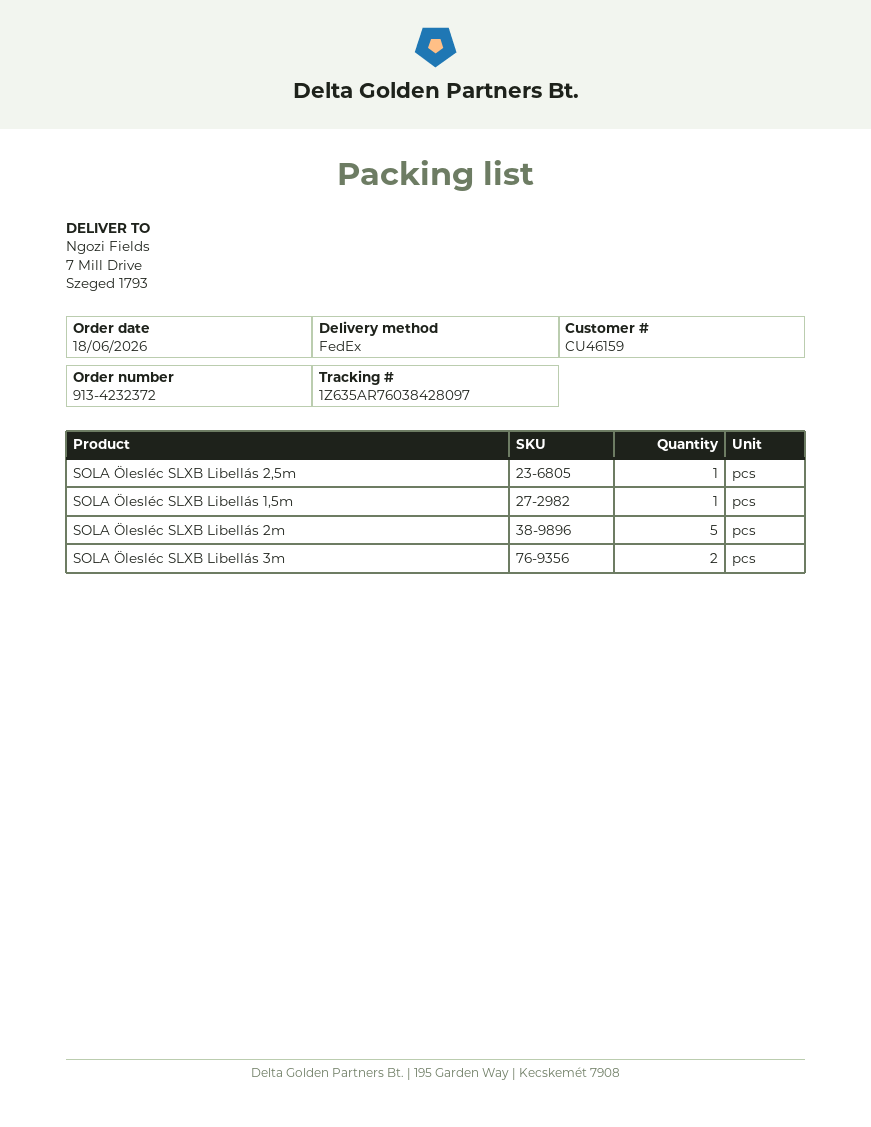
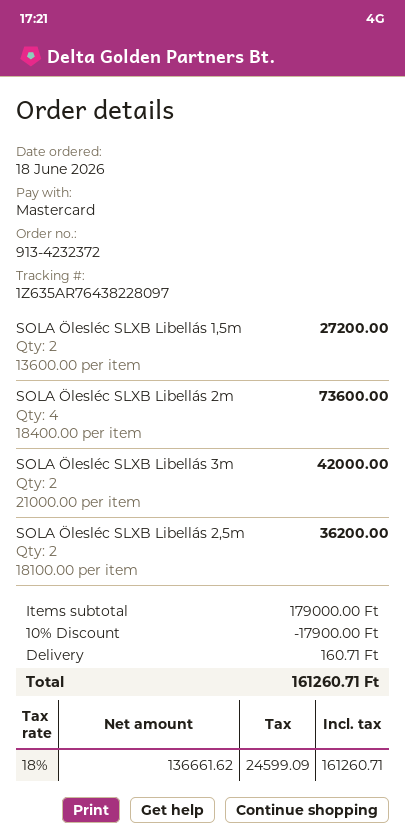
tracking number: 1Z635AR76038428097 -> 1Z635AR76438228097
SOLA Ölesléc SLXB Libellás 2,5m: 1 -> 2
SOLA Ölesléc SLXB Libellás 1,5m: 1 -> 2
SOLA Ölesléc SLXB Libellás 2m: 5 -> 4

